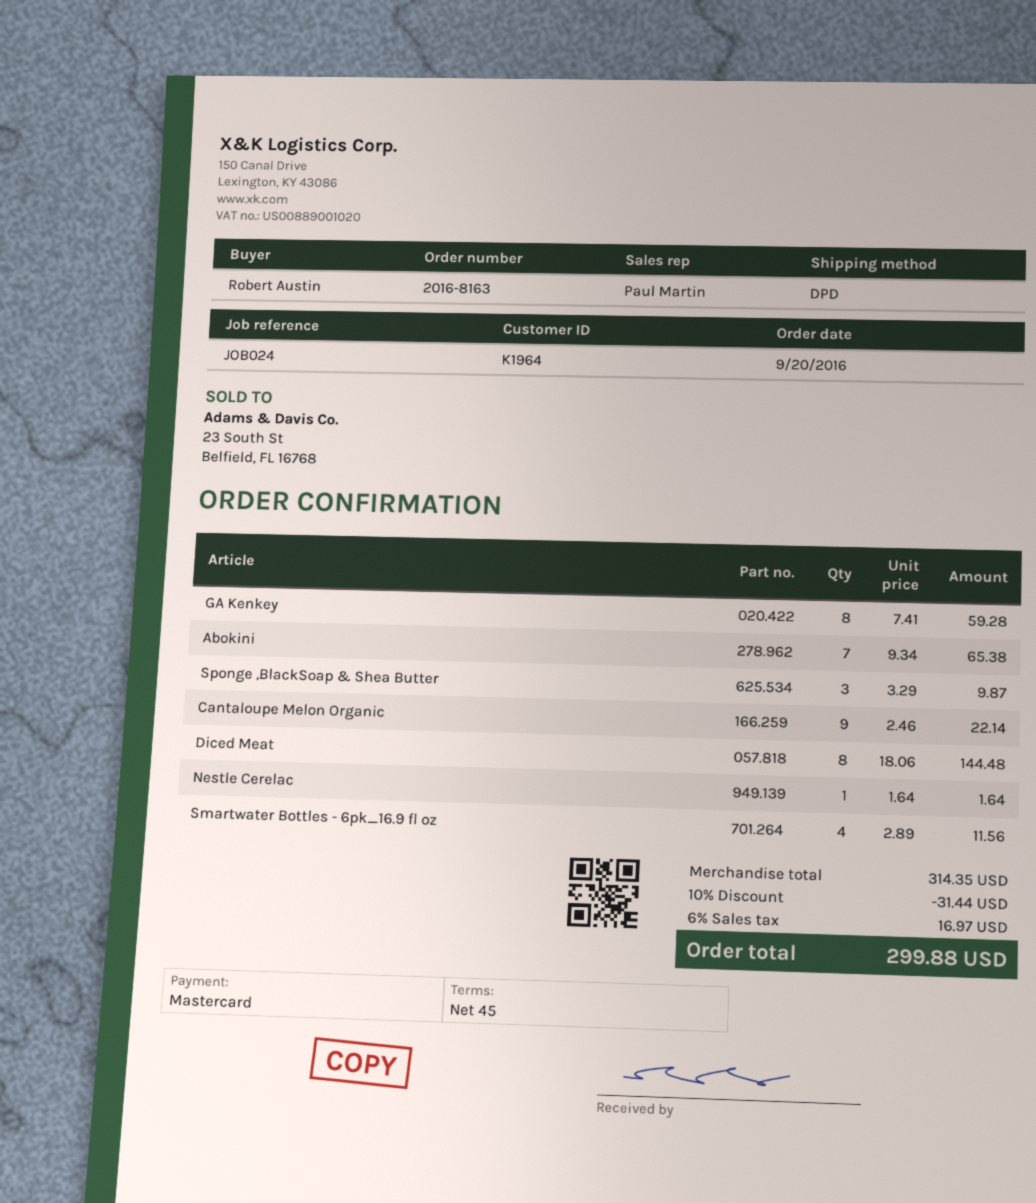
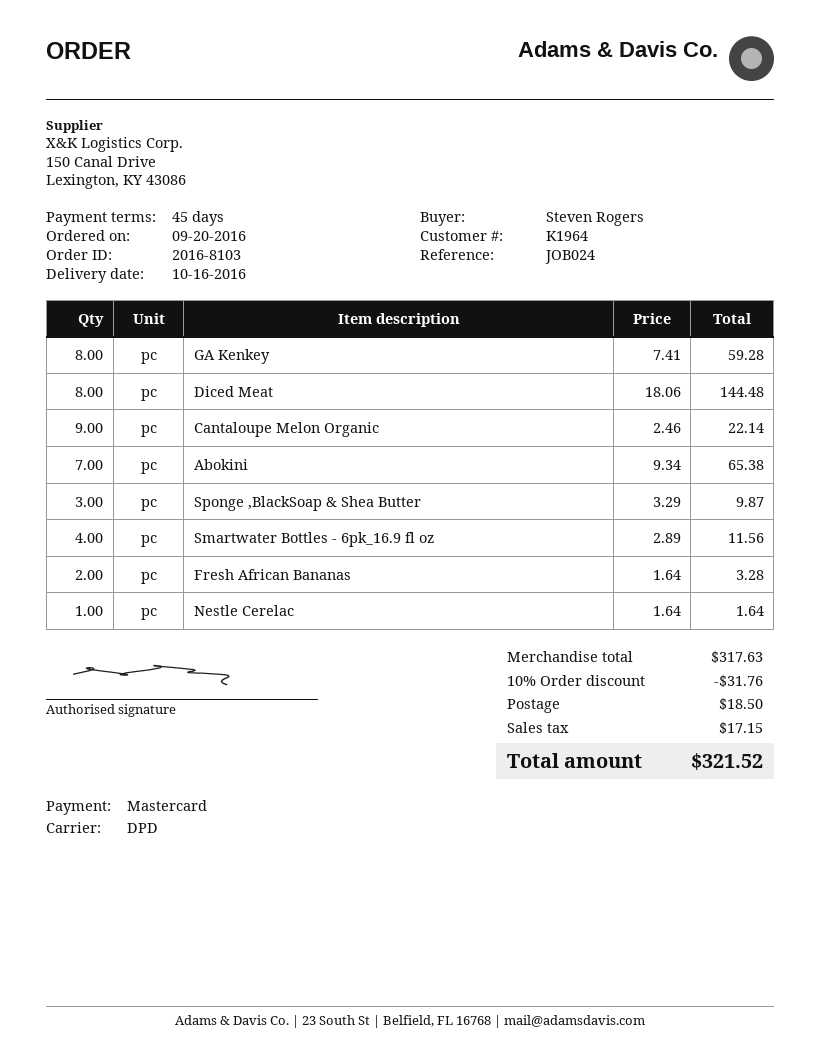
order number: 2016-8163 -> 2016-8103
ordered by: Robert Austin -> Steven Rogers
Fresh African Bananas: none -> 2 x 1.64 = 3.28
subtotal: 314.35 -> 317.63
discount: 10% = 31.44 -> 10% = 31.76
shipping: none -> 18.50
tax: 16.97 -> 17.15
total: 299.88 -> 321.52

